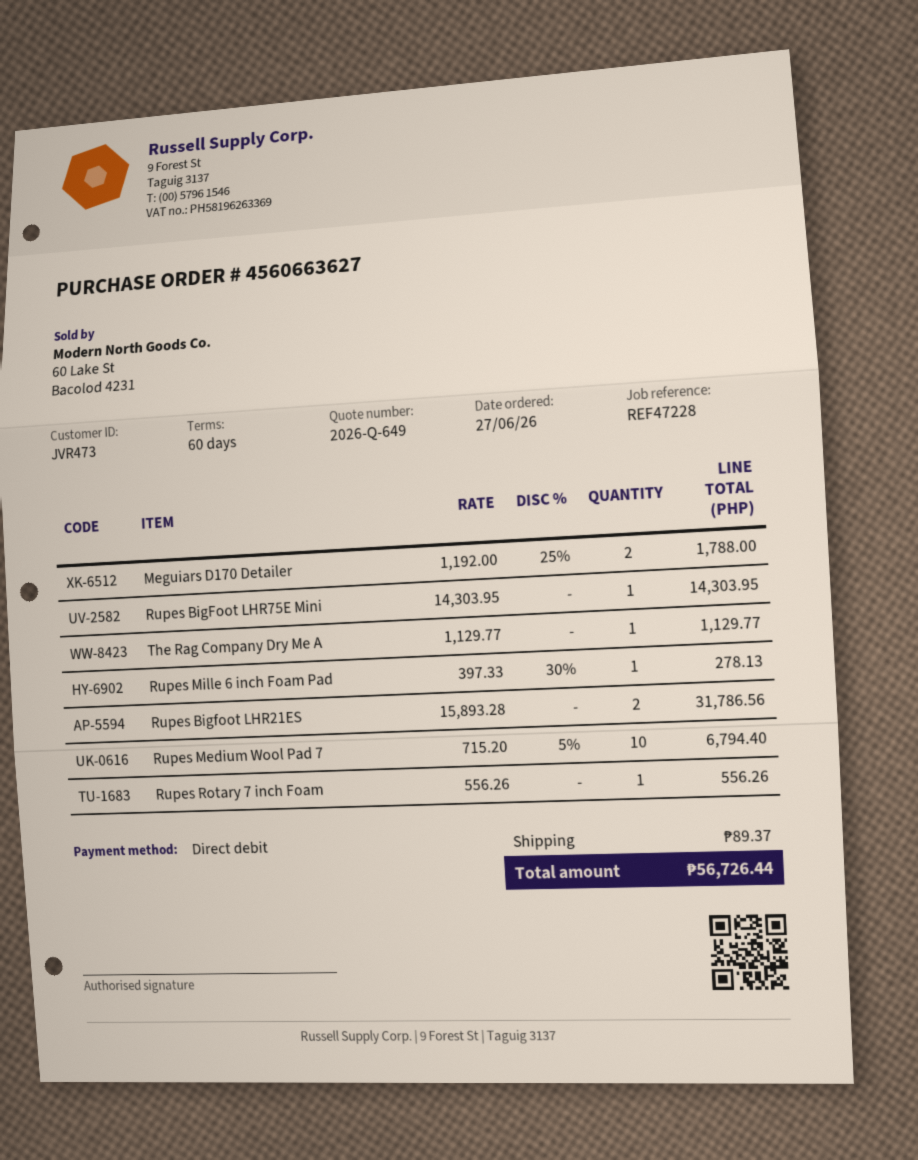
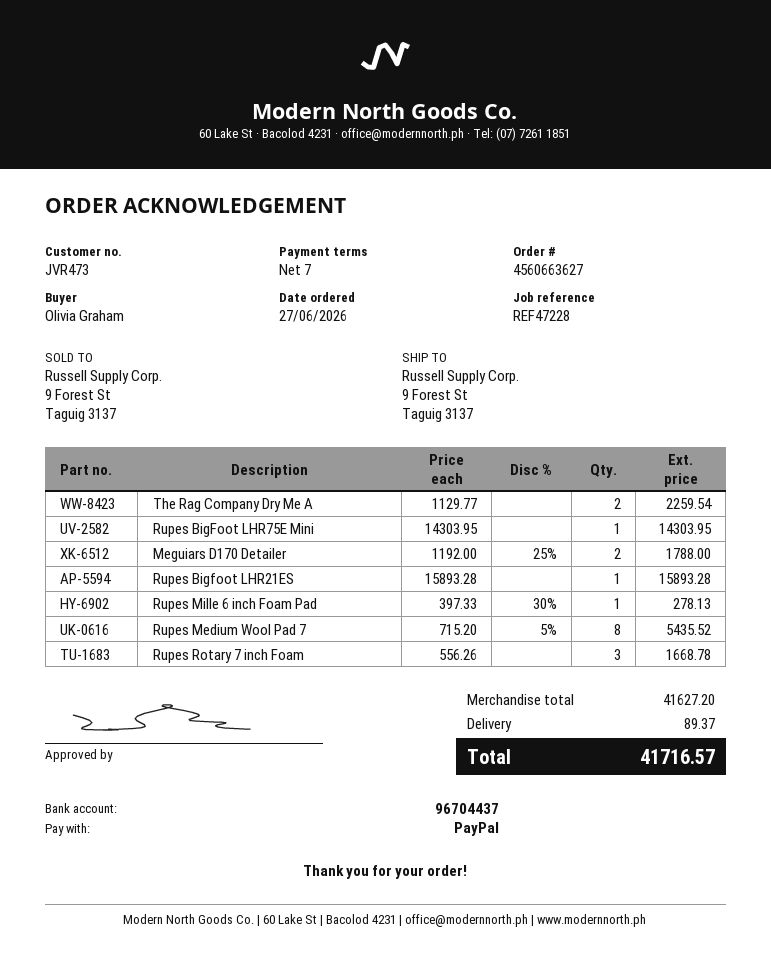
payment terms: 60 days -> 7 days
payment method: direct debit -> PayPal
The Rag Company Dry Me A: 1 x 1129.77 = 1129.77 -> 2 x 1129.77 = 2259.54
Rupes Bigfoot LHR21ES: 2 x 15893.28 = 31786.56 -> 1 x 15893.28 = 15893.28
Rupes Medium Wool Pad 7: 10 x 715.20 - 5% = 6794.40 -> 8 x 715.20 - 5% = 5435.52
Rupes Rotary 7 inch Foam: 1 x 556.26 = 556.26 -> 3 x 556.26 = 1668.78
total: 56726.44 -> 41716.57

